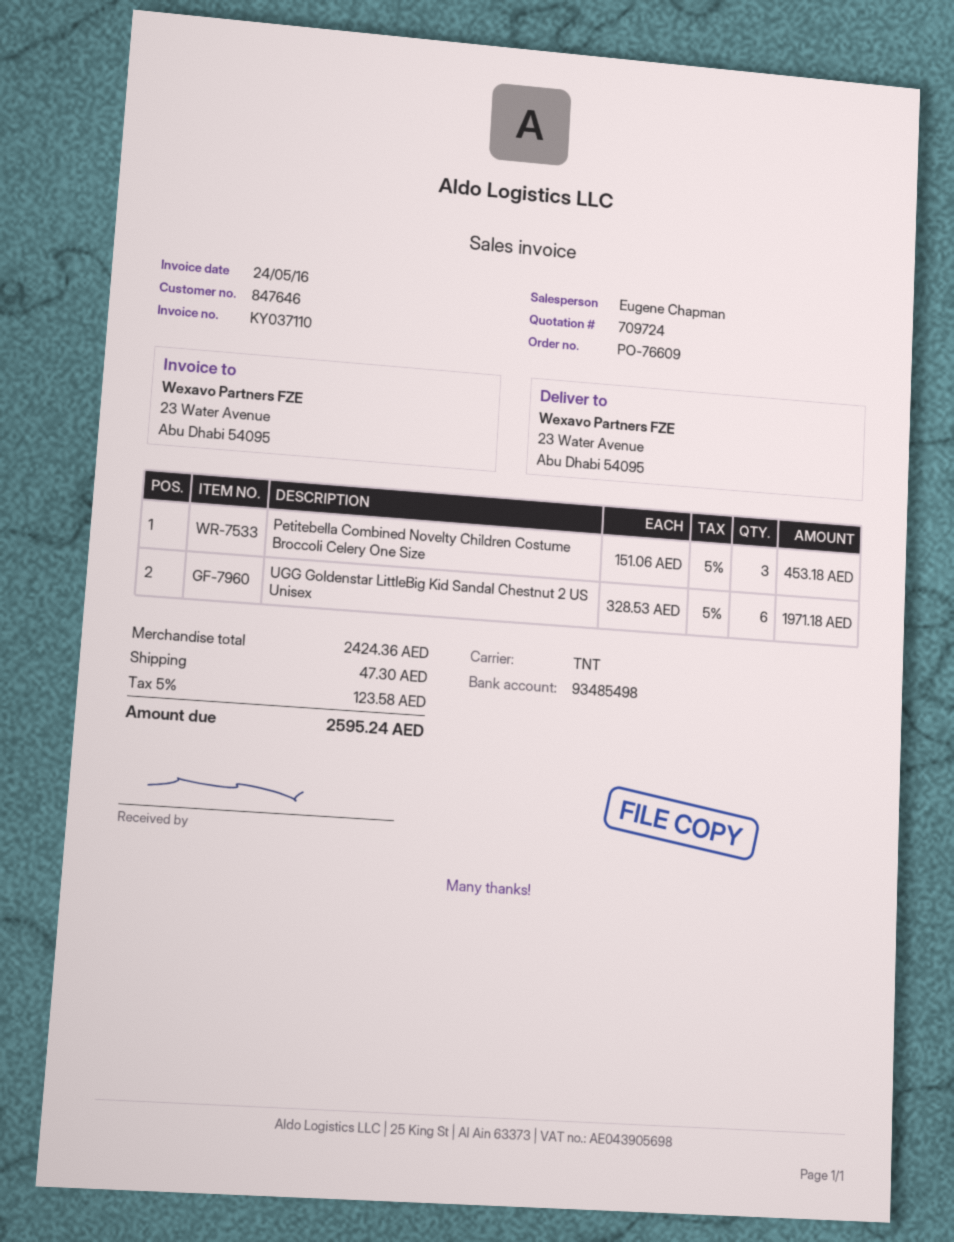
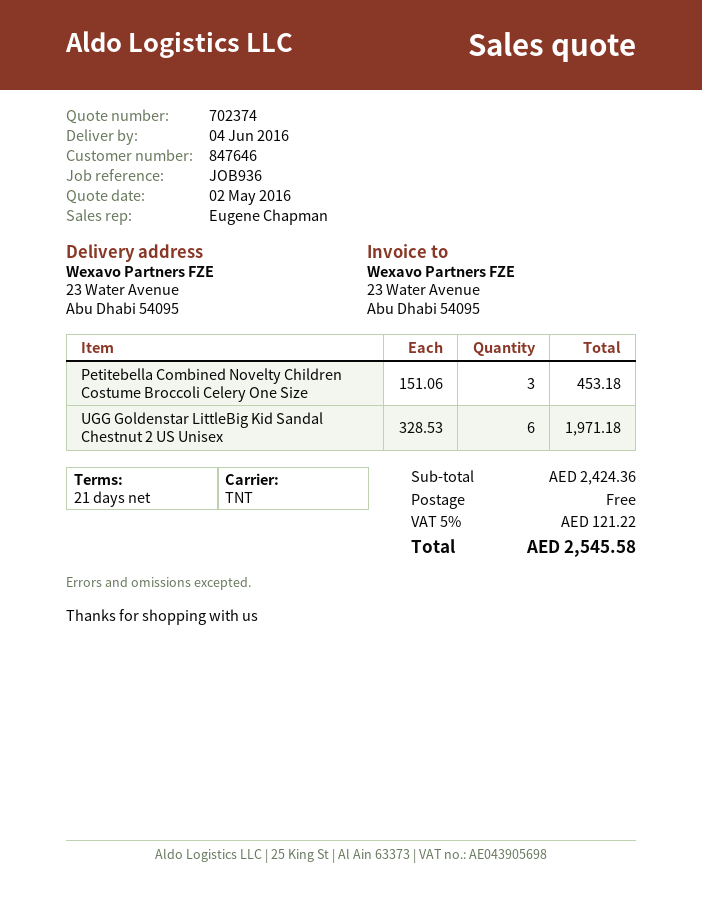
quote number: 709724 -> 702374
shipping: 47.30 -> 0.00
tax: 5% = 123.58 -> 5% = 121.22
total: 2595.24 -> 2545.58

